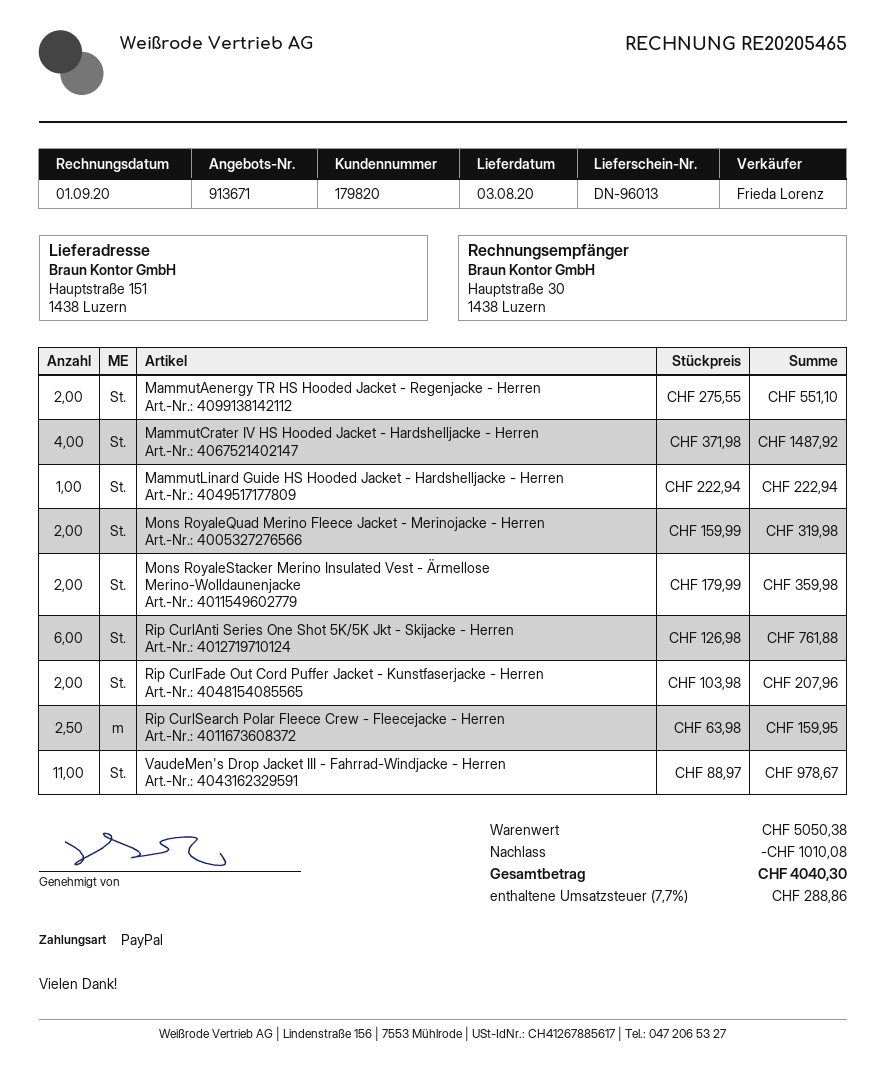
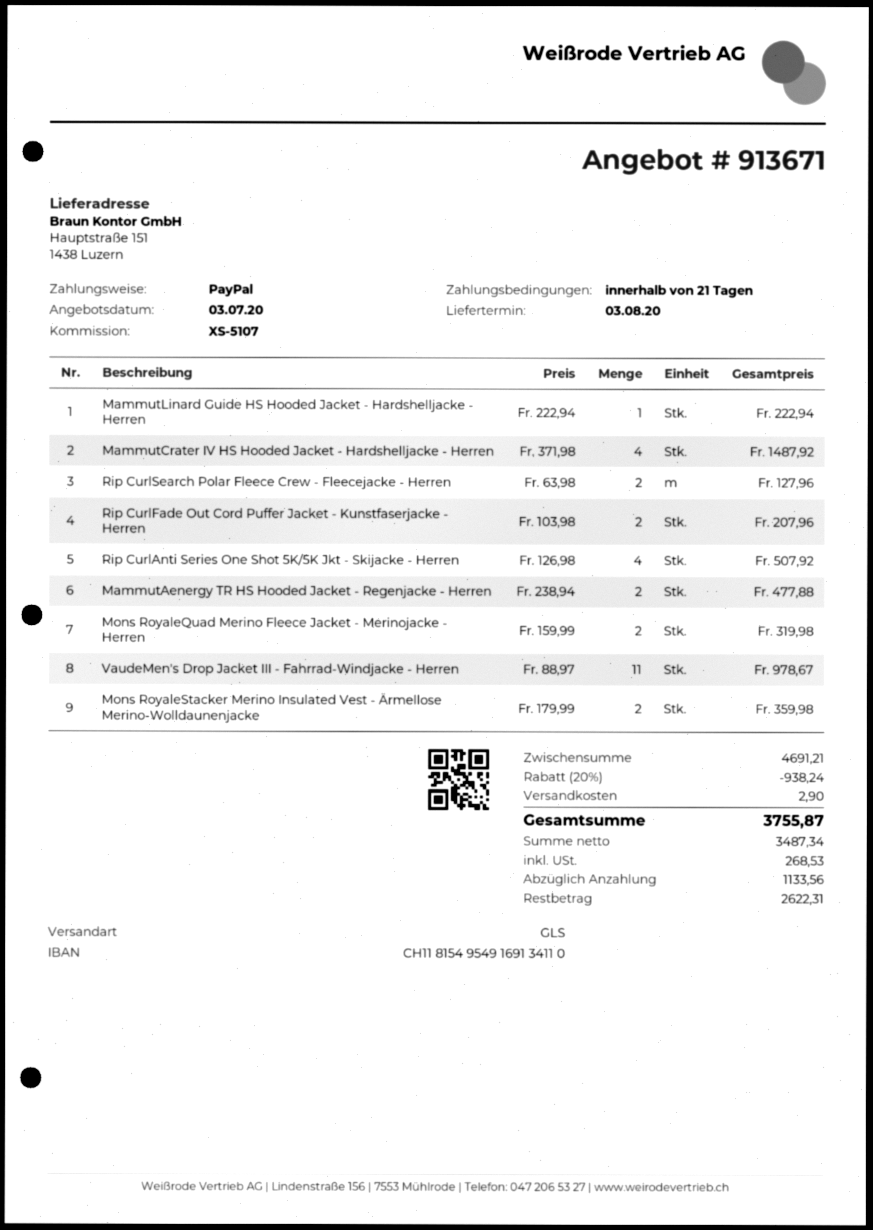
MammutAenergy TR HS Hooded Jacket - Regenjacke - Herren: 2 x 275.55 = 551.10 -> 2 x 238.94 = 477.88
Rip CurlAnti Series One Shot 5K/5K Jkt - Skijacke - Herren: 6 x 126.98 = 761.88 -> 4 x 126.98 = 507.92
Rip CurlSearch Polar Fleece Crew - Fleecejacke - Herren: 2.5 x 63.98 = 159.95 -> 2 x 63.98 = 127.96
subtotal: 5050.38 -> 4691.21
discount: 1010.08 -> 938.24
shipping: none -> 2.90
tax: 288.86 -> 268.53
total: 4040.30 -> 3755.87

